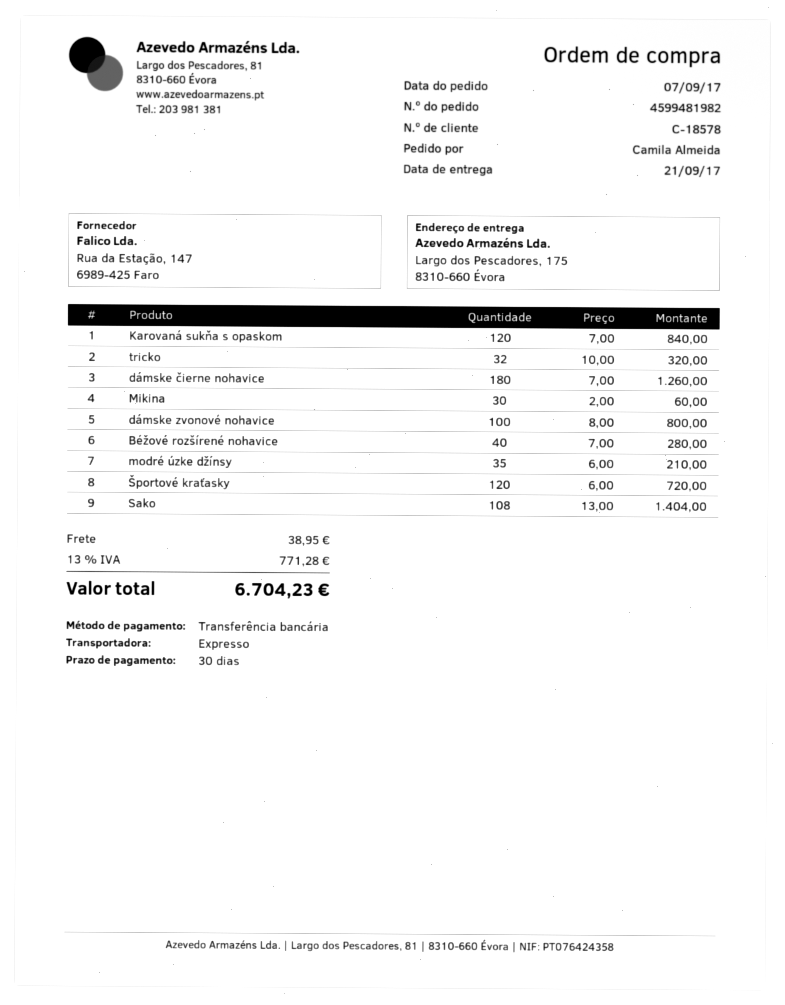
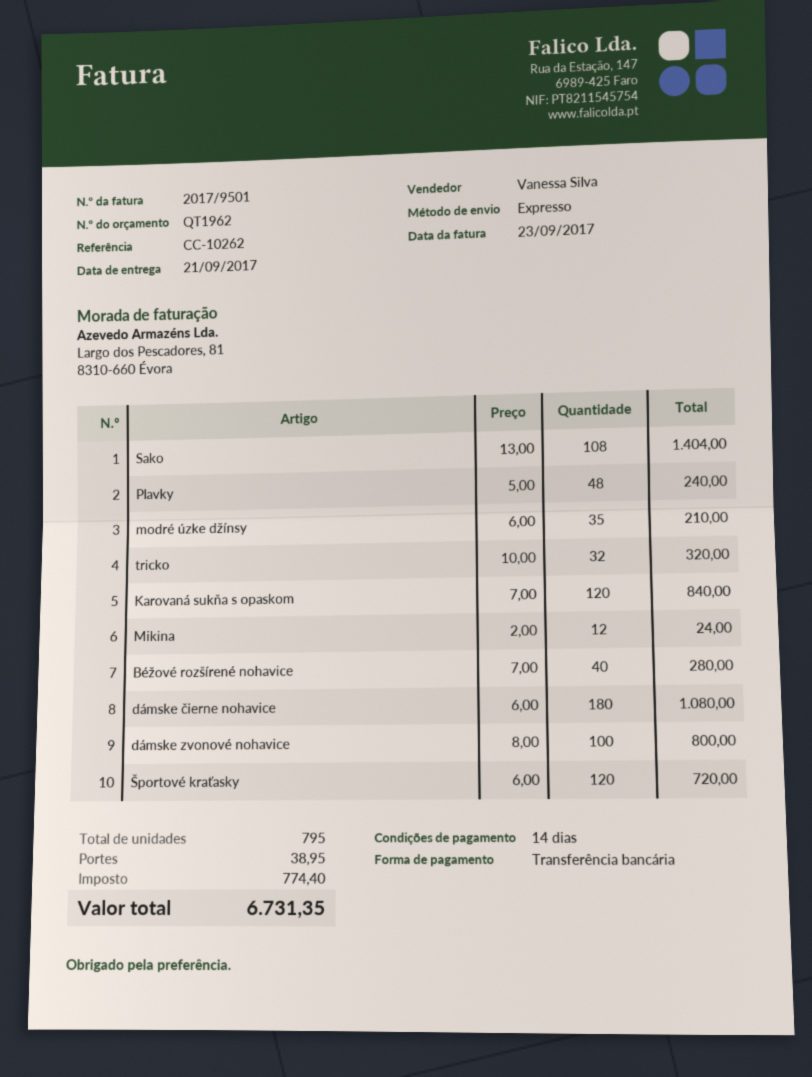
payment terms: 30 days -> 14 days
dámske čierne nohavice: 180 x 7.00 = 1260.00 -> 180 x 6.00 = 1080.00
Mikina: 30 x 2.00 = 60.00 -> 12 x 2.00 = 24.00
Plavky: none -> 48 x 5.00 = 240.00
tax: 771.28 -> 774.40
total: 6704.23 -> 6731.35

